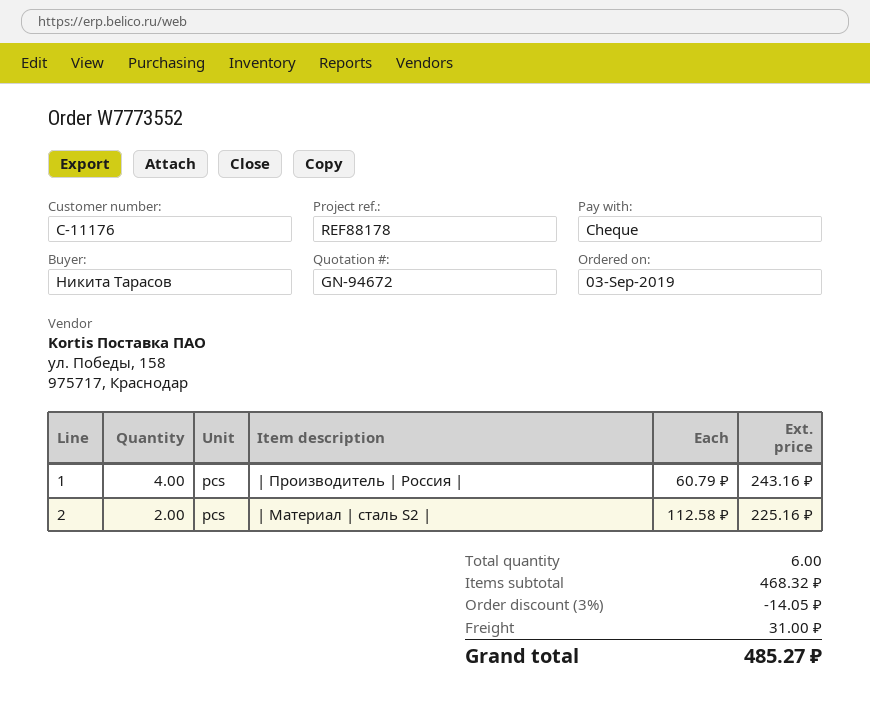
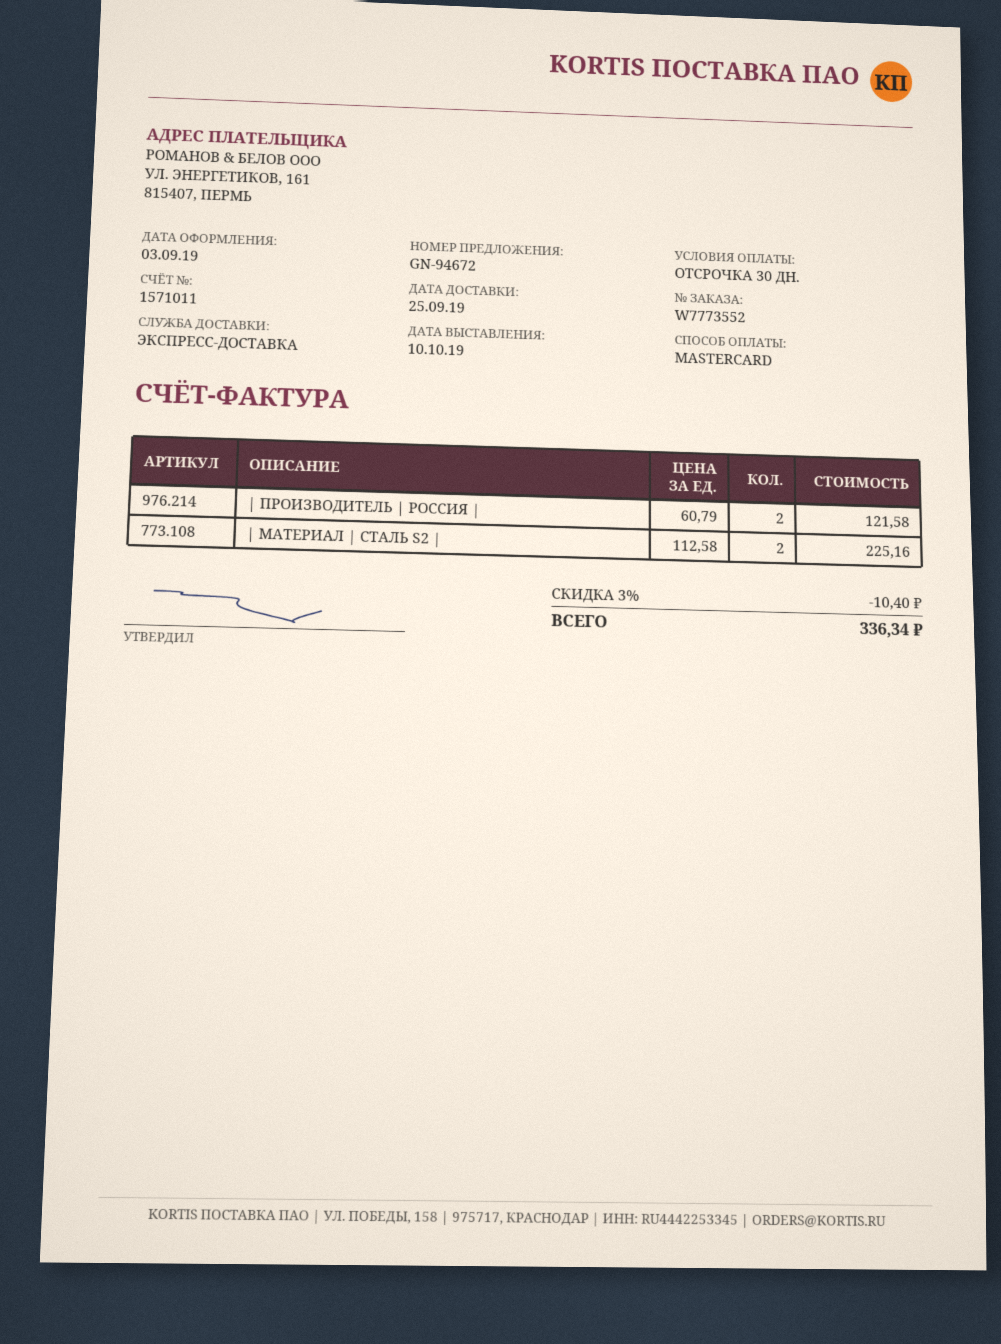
payment method: cheque -> Mastercard
| Производитель | Россия |: 4 x 60.79 = 243.16 -> 2 x 60.79 = 121.58
discount: 3% = 14.05 -> 3% = 10.40
shipping: 31.00 -> none
total: 485.27 -> 336.34

